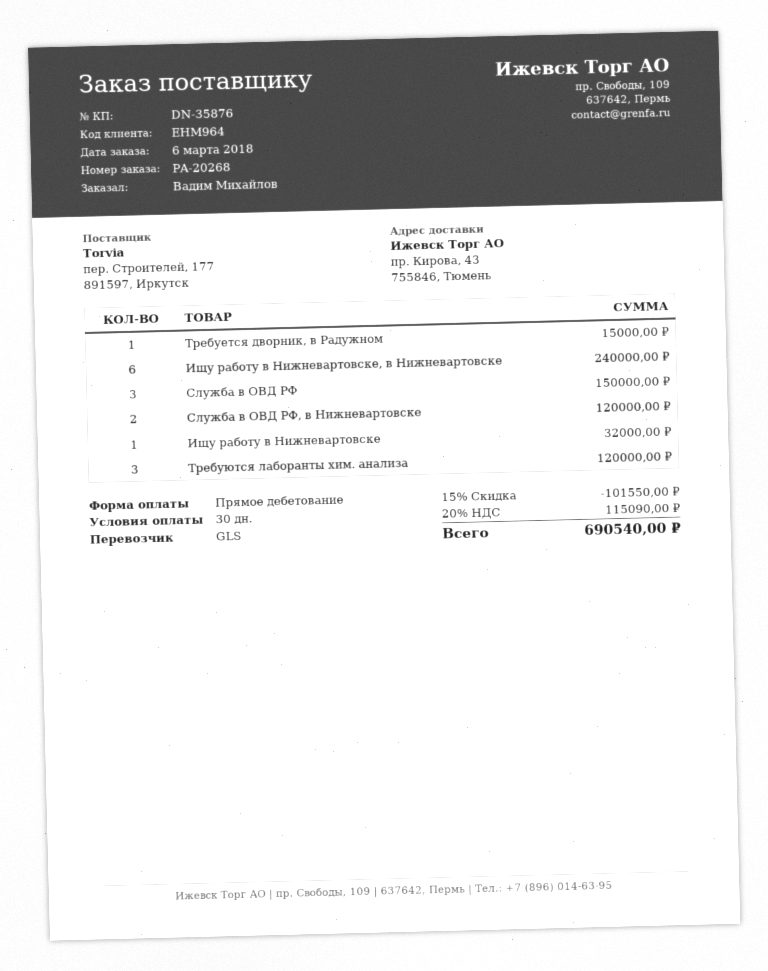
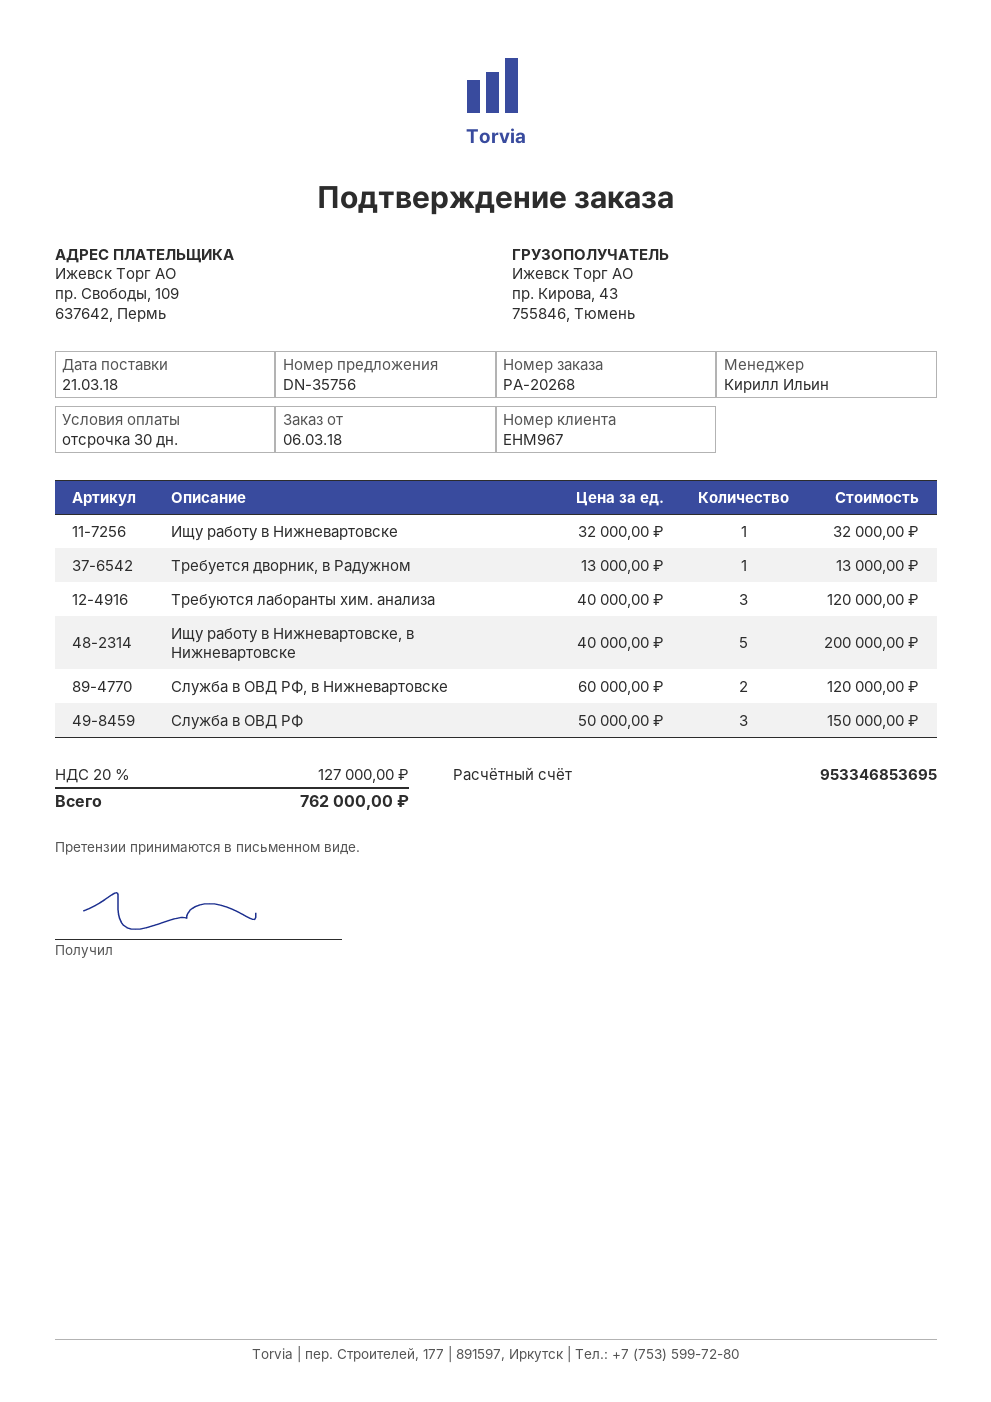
quote number: DN-35876 -> DN-35756
customer number: EHM964 -> EHM967
Требуется дворник, в Радужном: 1 for 15000.00 -> 1 for 13000.00
Ищу работу в Нижневартовске, в Нижневартовске: 6 for 240000.00 -> 5 for 200000.00
discount: 15% = 101550.00 -> none
tax: 20% = 115090.00 -> 20% = 127000.00
total: 690540.00 -> 762000.00

